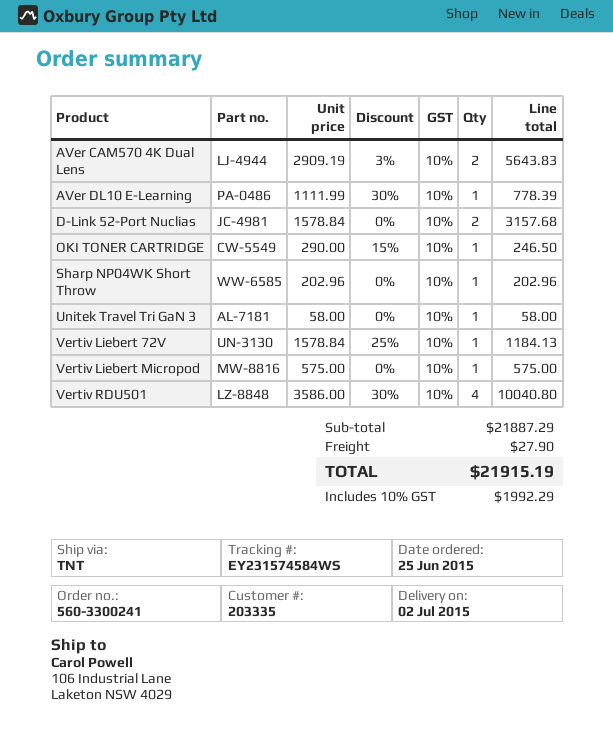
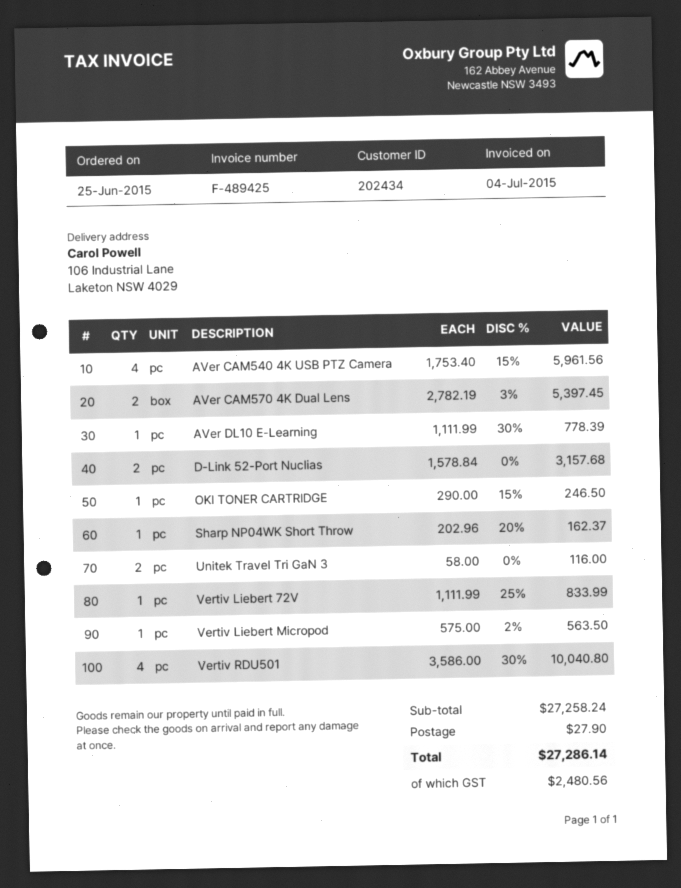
customer number: 203335 -> 202434
AVer CAM570 4K Dual Lens: 2 x 2909.19 - 3% = 5643.83 -> 2 x 2782.19 - 3% = 5397.45
Sharp NP04WK Short Throw: 1 x 202.96 = 202.96 -> 1 x 202.96 - 20% = 162.37
Unitek Travel Tri GaN 3: 1 x 58.00 = 58.00 -> 2 x 58.00 = 116.00
Vertiv Liebert 72V: 1 x 1578.84 - 25% = 1184.13 -> 1 x 1111.99 - 25% = 833.99
Vertiv Liebert Micropod: 1 x 575.00 = 575.00 -> 1 x 575.00 - 2% = 563.50
AVer CAM540 4K USB PTZ Camera: none -> 4 x 1753.40 - 15% = 5961.56
subtotal: 21887.29 -> 27258.24
tax: 1992.29 -> 2480.56
total: 21915.19 -> 27286.14

